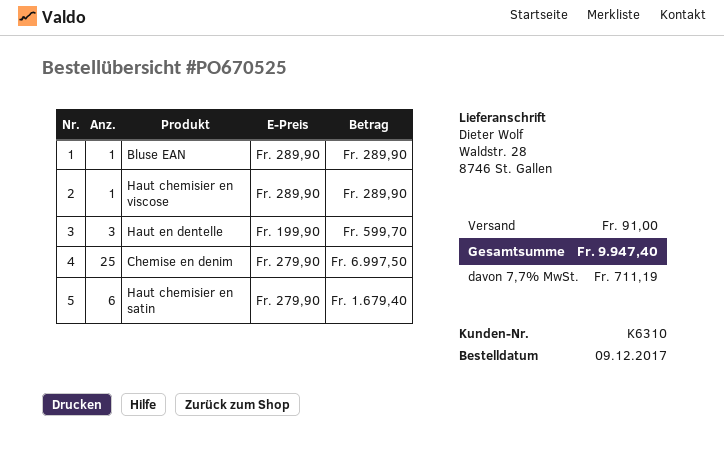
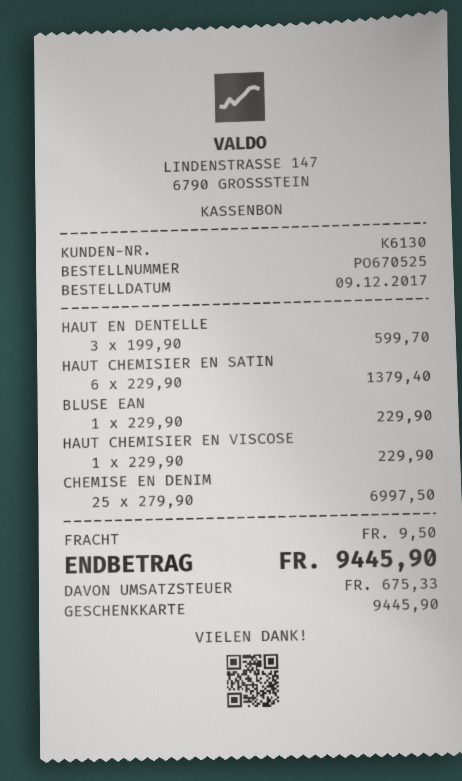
customer number: K6310 -> K6130
Bluse EAN: 1 x 289.90 = 289.90 -> 1 x 229.90 = 229.90
Haut chemisier en viscose: 1 x 289.90 = 289.90 -> 1 x 229.90 = 229.90
Haut chemisier en satin: 6 x 279.90 = 1679.40 -> 6 x 229.90 = 1379.40
shipping: 91.00 -> 9.50
tax: 711.19 -> 675.33
total: 9947.40 -> 9445.90

